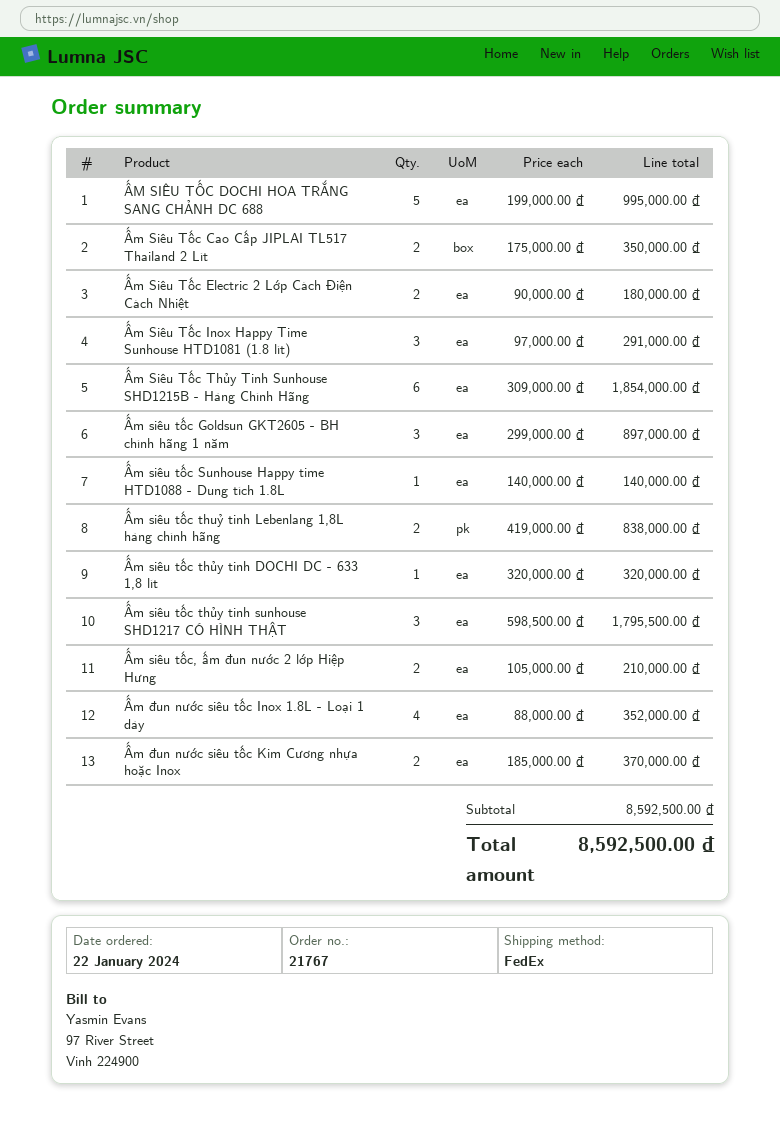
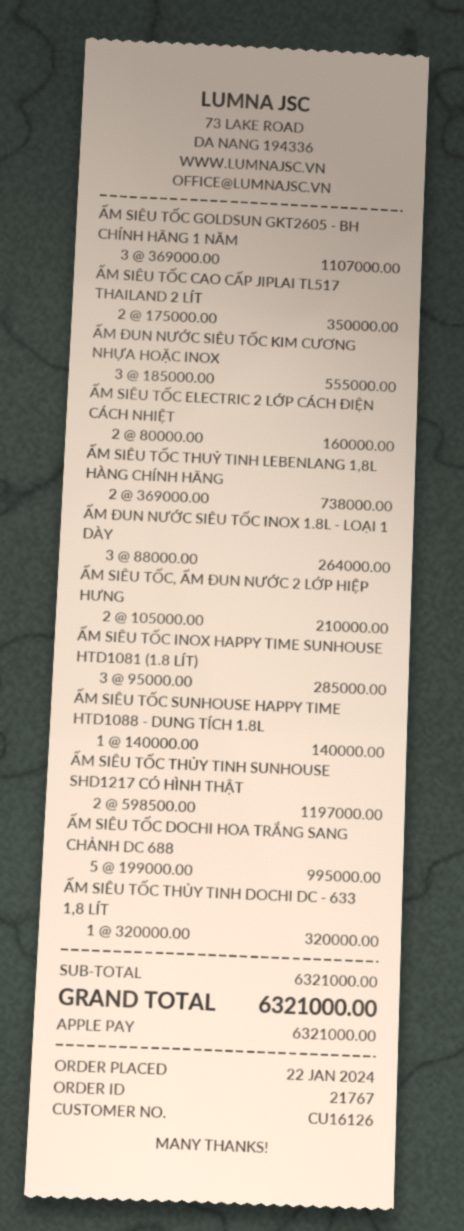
Ấm Siêu Tốc Electric 2 Lớp Cách Điện Cách Nhiệt: 2 x 90000.00 = 180000.00 -> 2 x 80000.00 = 160000.00
Ấm Siêu Tốc Inox Happy Time Sunhouse HTD1081 (1.8 lít): 3 x 97000.00 = 291000.00 -> 3 x 95000.00 = 285000.00
Ấm Siêu Tốc Thủy Tinh Sunhouse SHD1215B - Hàng Chính Hãng: 6 x 309000.00 = 1854000.00 -> none
Ấm siêu tốc Goldsun GKT2605 - BH chính hãng 1 năm: 3 x 299000.00 = 897000.00 -> 3 x 369000.00 = 1107000.00
Ấm siêu tốc thuỷ tinh Lebenlang 1,8L hàng chính hãng: 2 x 419000.00 = 838000.00 -> 2 x 369000.00 = 738000.00
Ấm siêu tốc thủy tinh sunhouse SHD1217 CÓ HÌNH THẬT: 3 x 598500.00 = 1795500.00 -> 2 x 598500.00 = 1197000.00
Ấm đun nước siêu tốc Inox 1.8L - Loại 1 dày: 4 x 88000.00 = 352000.00 -> 3 x 88000.00 = 264000.00
Ấm đun nước siêu tốc Kim Cương nhựa hoặc Inox: 2 x 185000.00 = 370000.00 -> 3 x 185000.00 = 555000.00
subtotal: 8592500.00 -> 6321000.00
total: 8592500.00 -> 6321000.00

